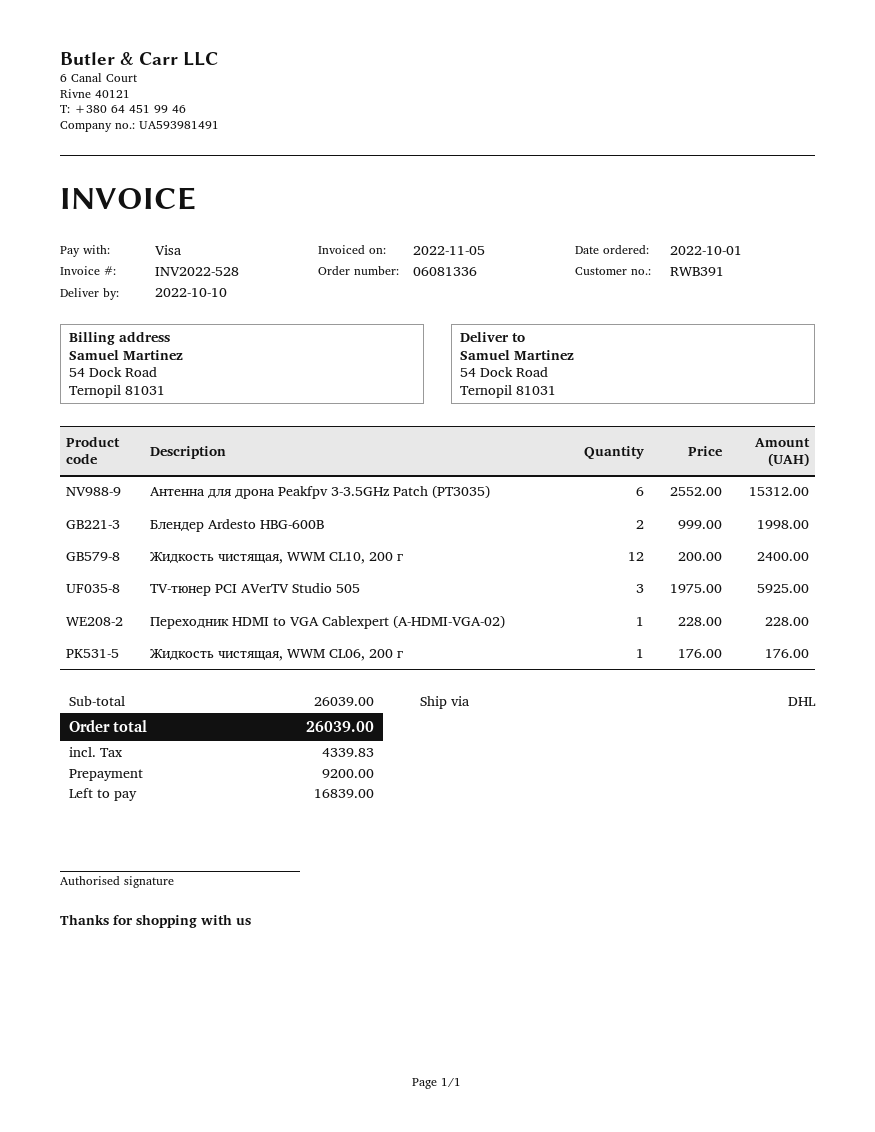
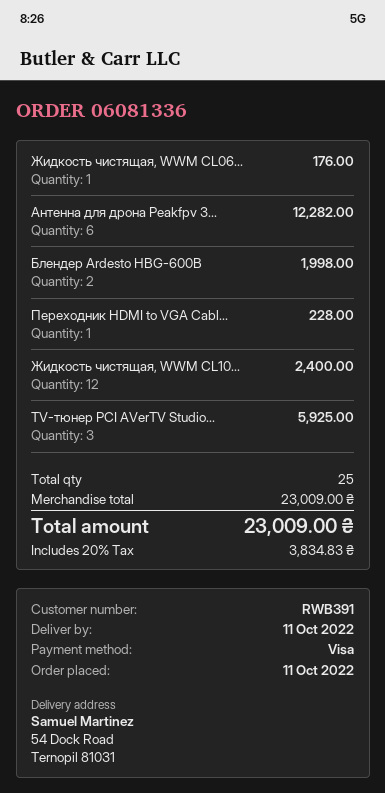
order date: 2022-10-01 -> 2022-10-11
delivery date: 2022-10-10 -> 2022-10-11
Антенна для дрона Peakfpv 3-3.5GHz Patch (PT3035): 6 for 15312.00 -> 6 for 12282.00
subtotal: 26039.00 -> 23009.00
tax: 4339.83 -> 3834.83
total: 26039.00 -> 23009.00

